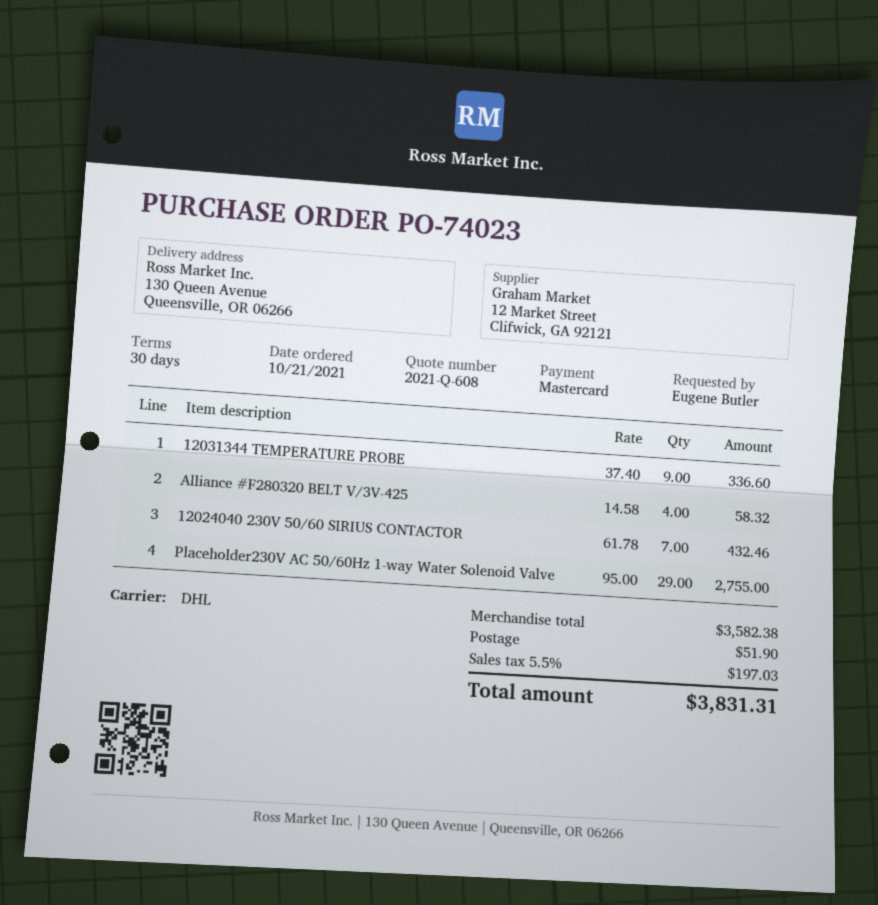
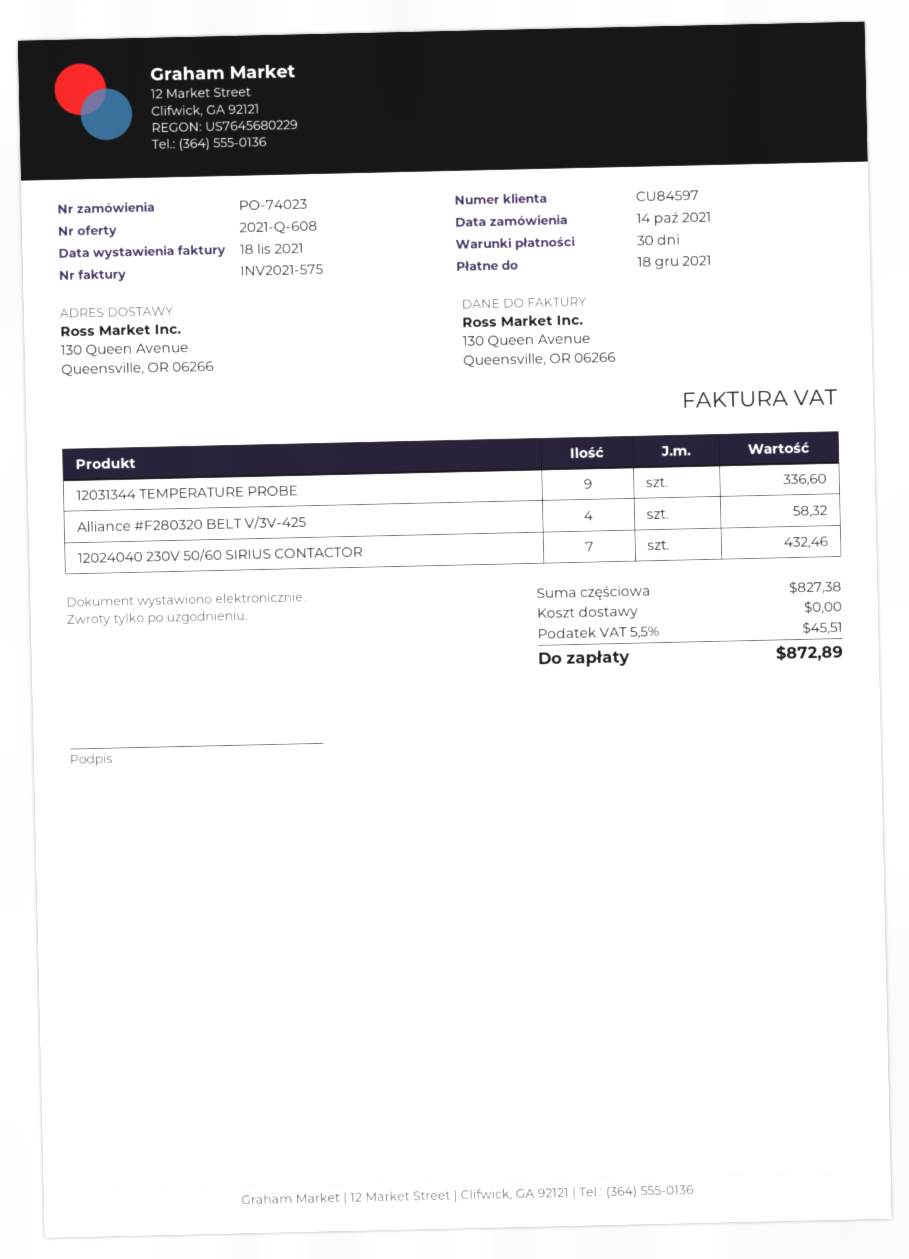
order date: 2021-10-21 -> 2021-10-14
Placeholder230V AC 50/60Hz 1-way Water Solenoid Valve: 29 for 2755.00 -> none
subtotal: 3582.38 -> 827.38
shipping: 51.90 -> 0.00
tax: 5.5% = 197.03 -> 5.5% = 45.51
total: 3831.31 -> 872.89

